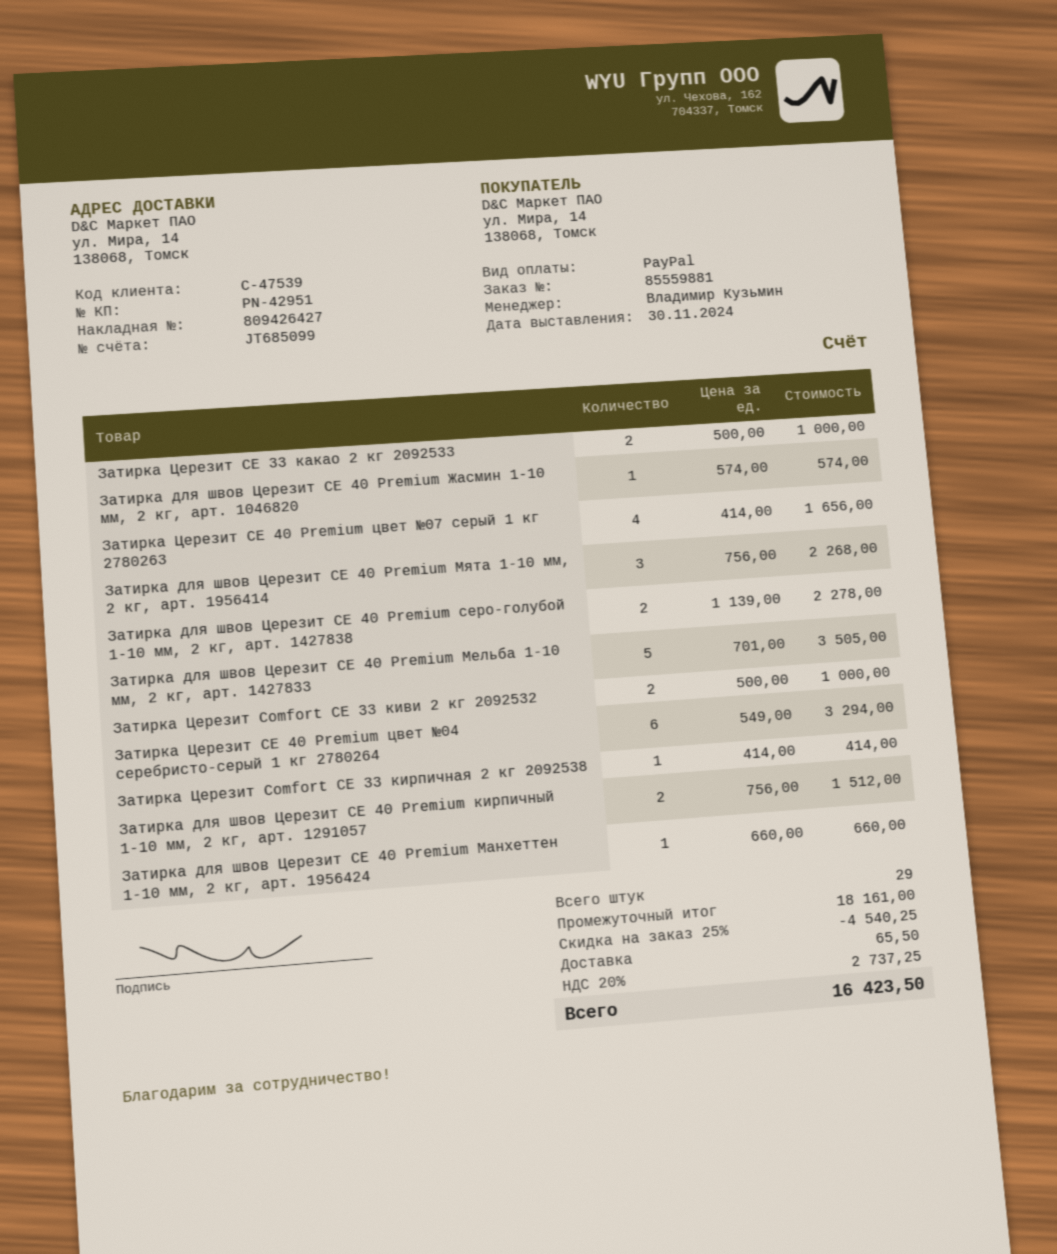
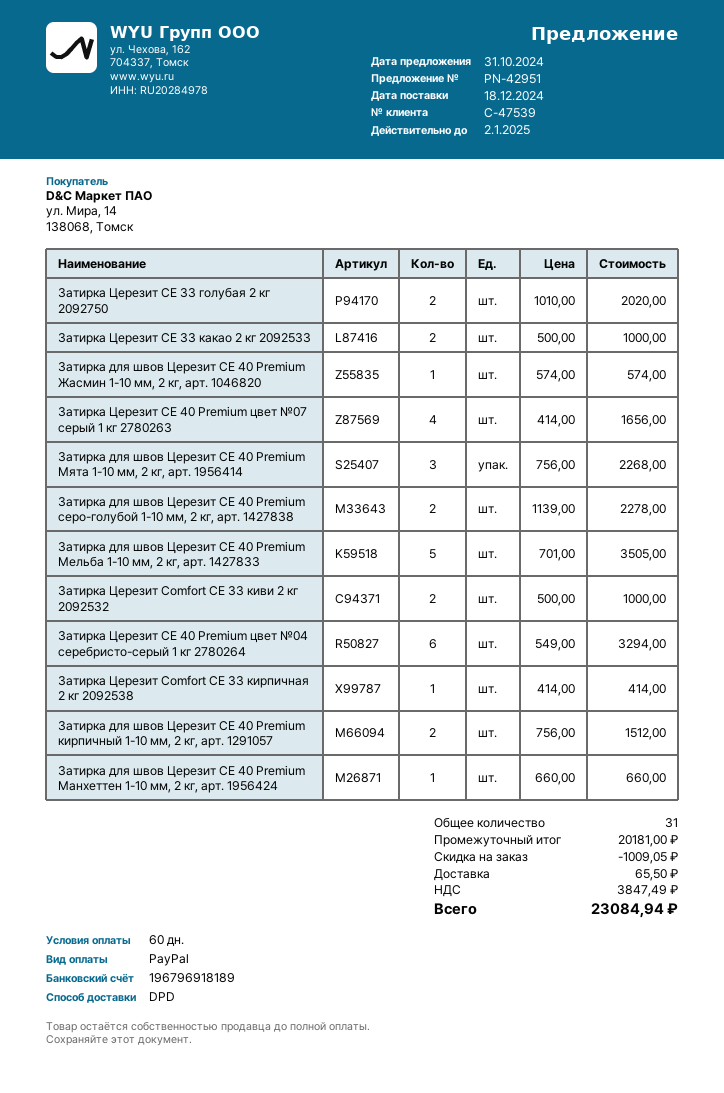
Затирка Церезит CE 33 голубая 2 кг 2092750: none -> 2 x 1010.00 = 2020.00
total quantity: 29 -> 31
subtotal: 18161.00 -> 20181.00
discount: 4540.25 -> 1009.05
tax: 2737.25 -> 3847.49
total: 16423.50 -> 23084.94

